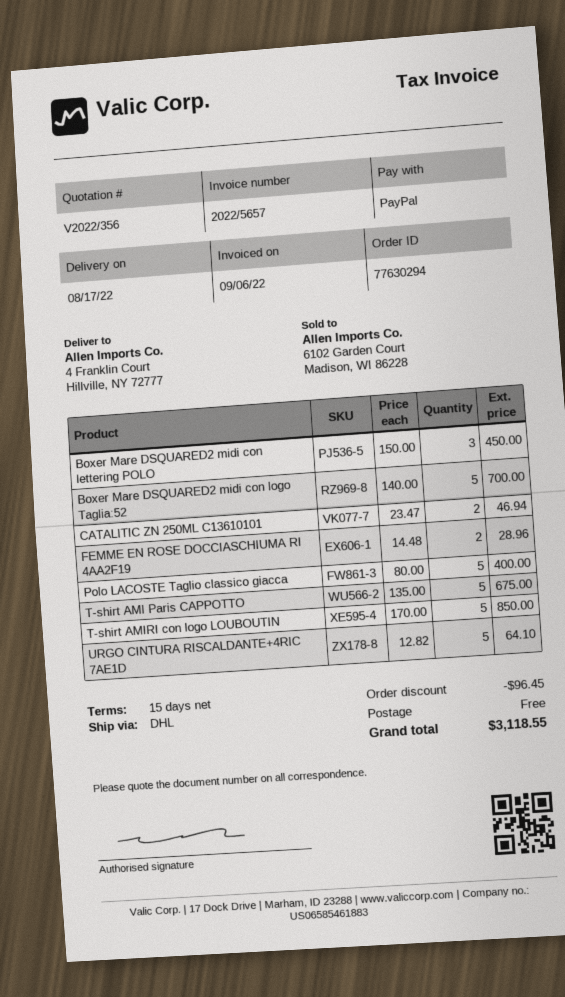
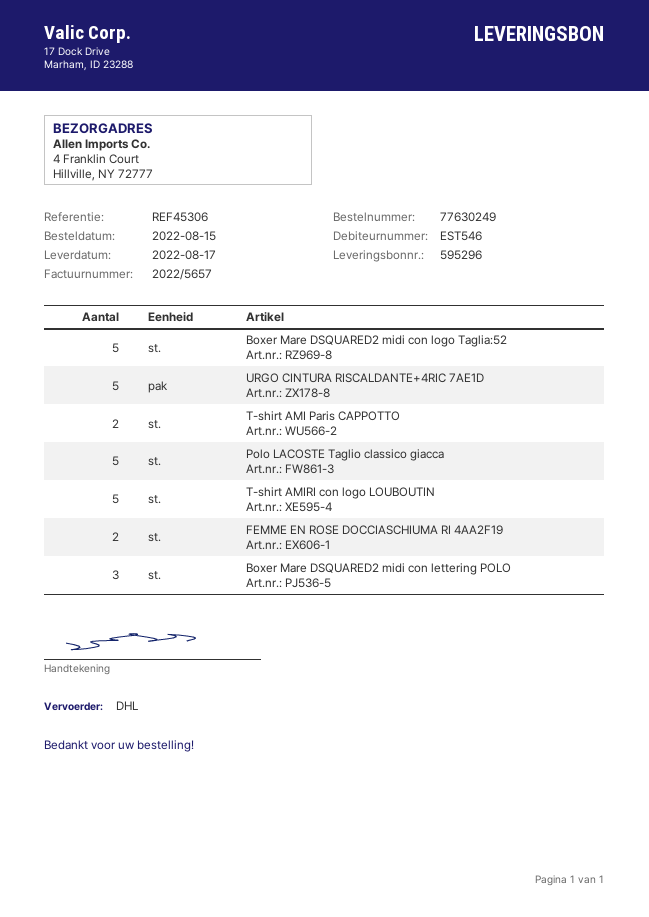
order number: 77630294 -> 77630249
CATALITIC ZN 250ML C13610101: 2 -> none
T-shirt AMI Paris CAPPOTTO: 5 -> 2

